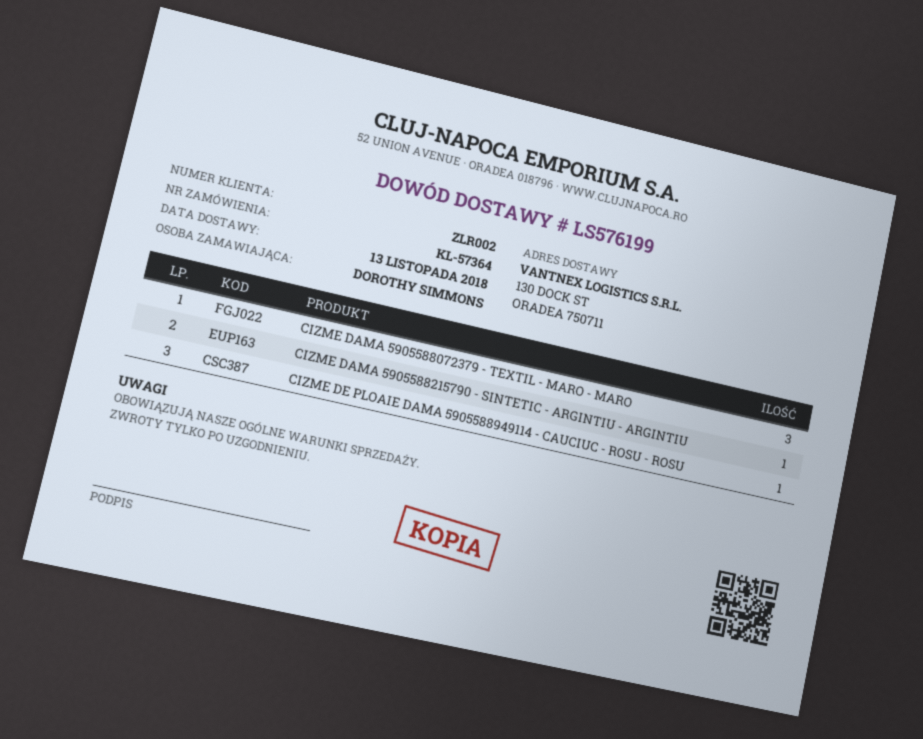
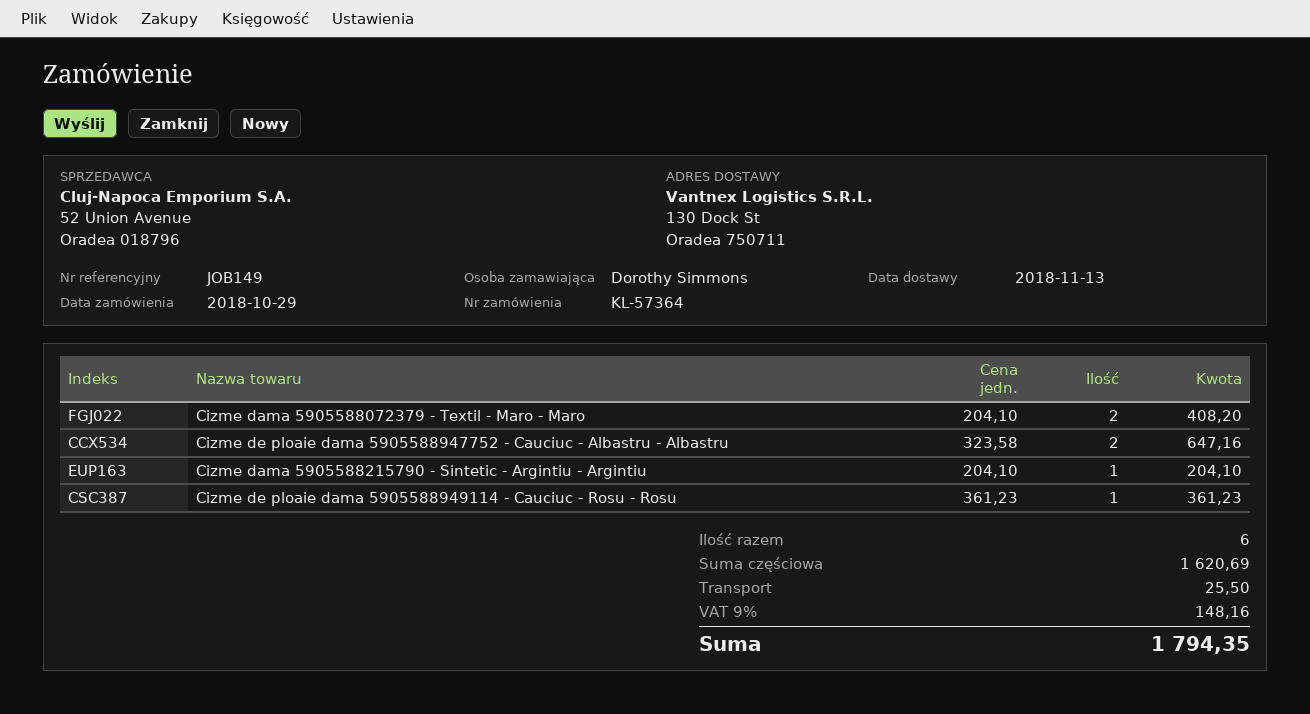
CIZME DAMA 5905588072379 - TEXTIL - MARO - MARO: 3 -> 2
Cizme de ploaie dama 5905588947752 - Cauciuc - Albastru - Albastru: none -> 2

